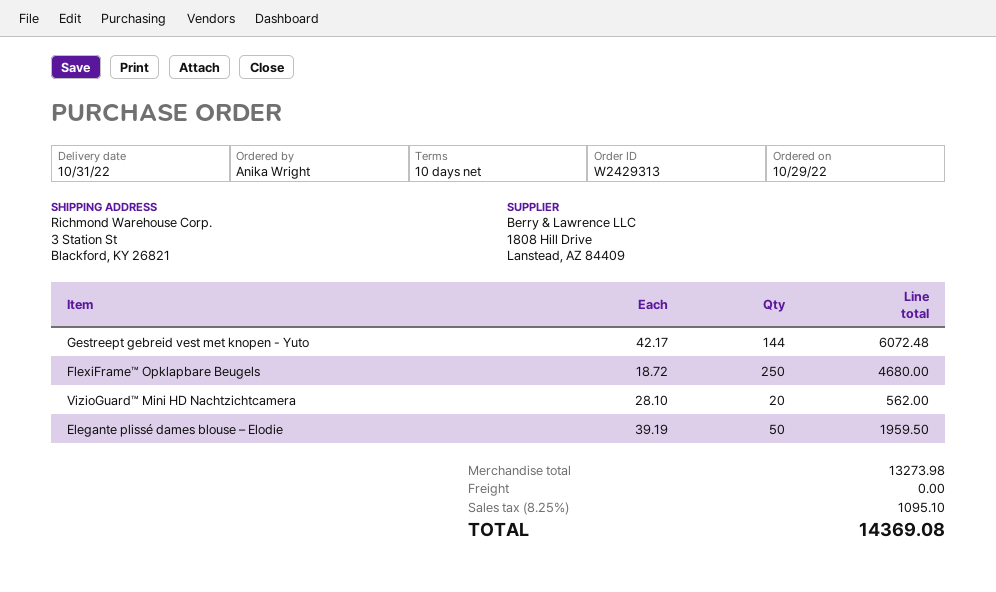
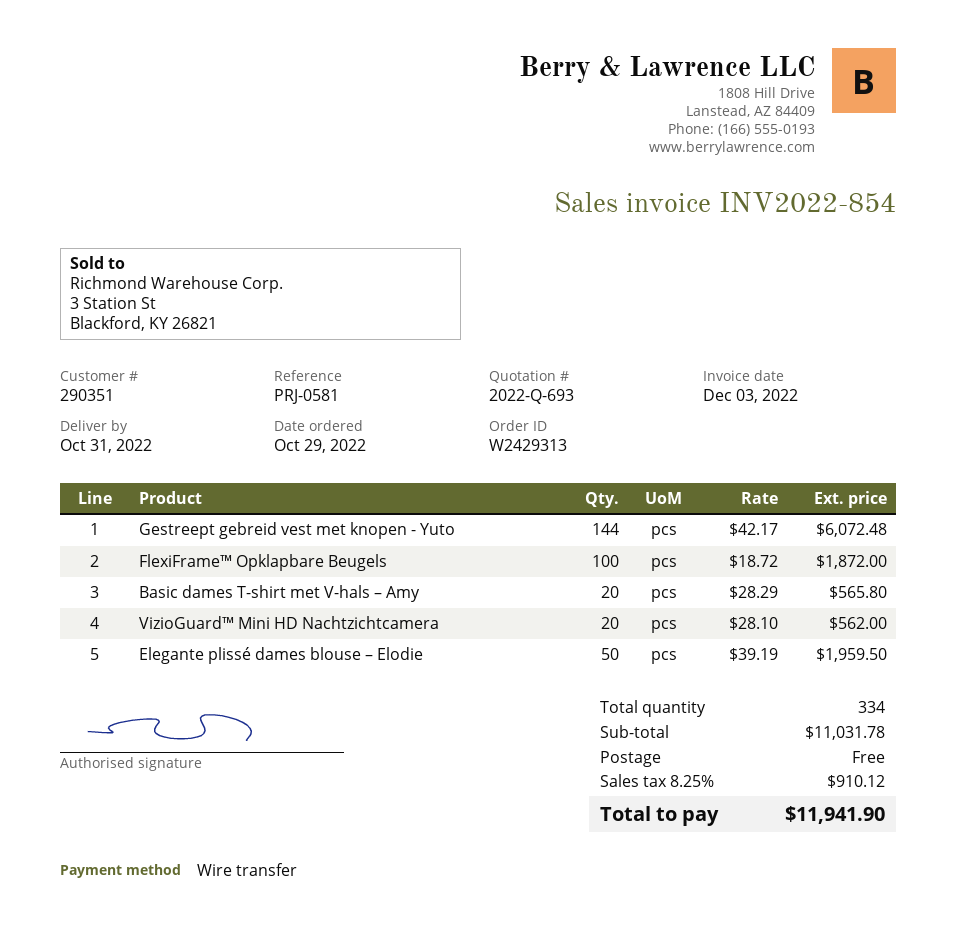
FlexiFrame™ Opklapbare Beugels: 250 x 18.72 = 4680.00 -> 100 x 18.72 = 1872.00
Basic dames T-shirt met V-hals – Amy: none -> 20 x 28.29 = 565.80
subtotal: 13273.98 -> 11031.78
tax: 8.25% = 1095.10 -> 8.25% = 910.12
total: 14369.08 -> 11941.90

